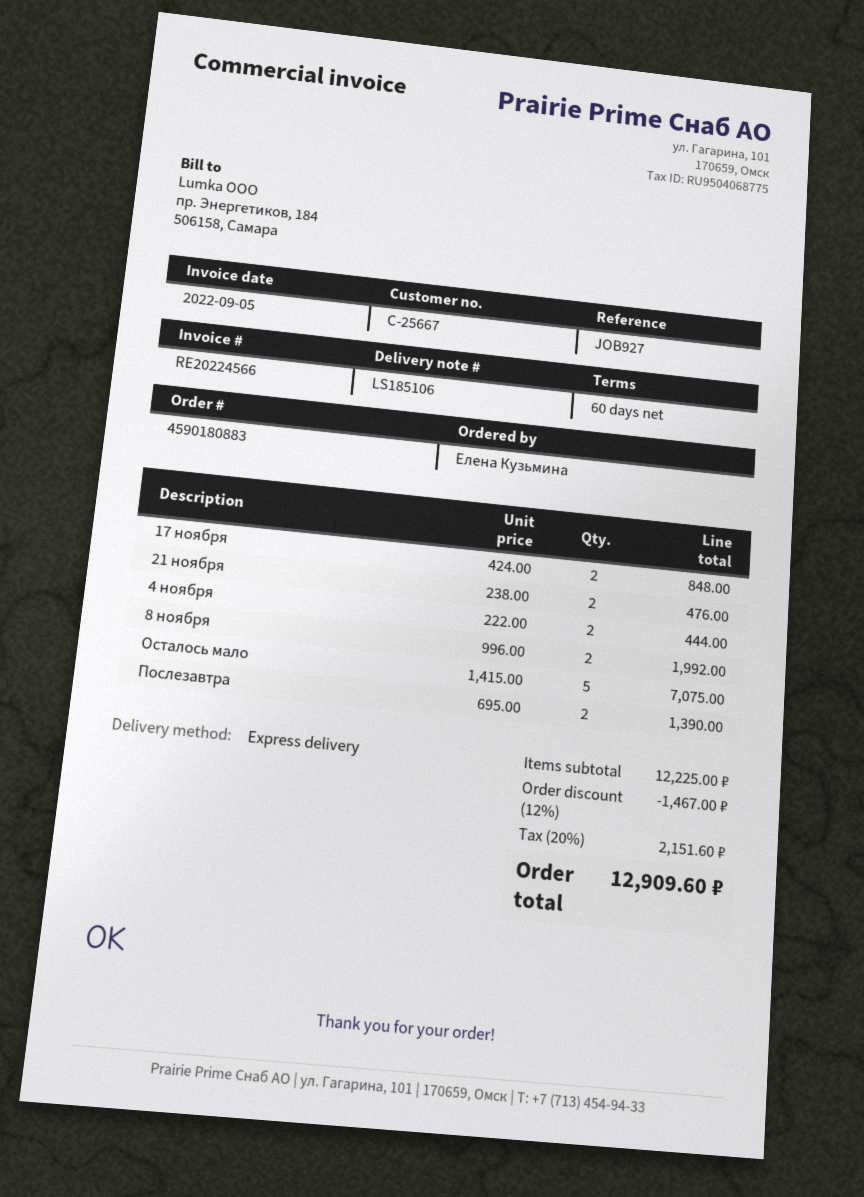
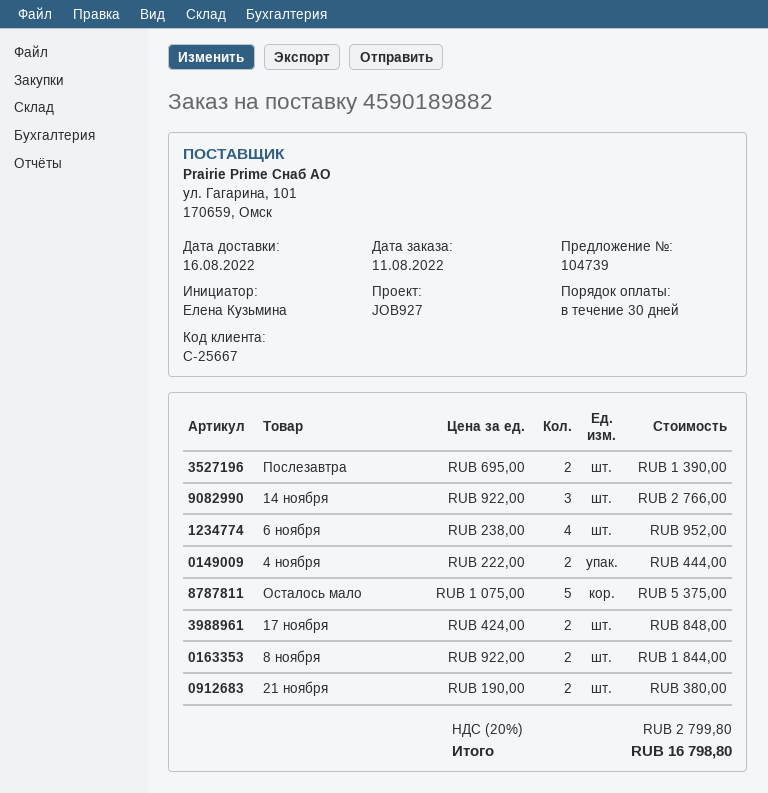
order number: 4590180883 -> 4590189882
payment terms: 60 days -> 30 days
21 ноября: 2 x 238.00 = 476.00 -> 2 x 190.00 = 380.00
8 ноября: 2 x 996.00 = 1992.00 -> 2 x 922.00 = 1844.00
Осталось мало: 5 x 1415.00 = 7075.00 -> 5 x 1075.00 = 5375.00
14 ноября: none -> 3 x 922.00 = 2766.00
6 ноября: none -> 4 x 238.00 = 952.00
discount: 12% = 1467.00 -> none
tax: 20% = 2151.60 -> 20% = 2799.80
total: 12909.60 -> 16798.80

